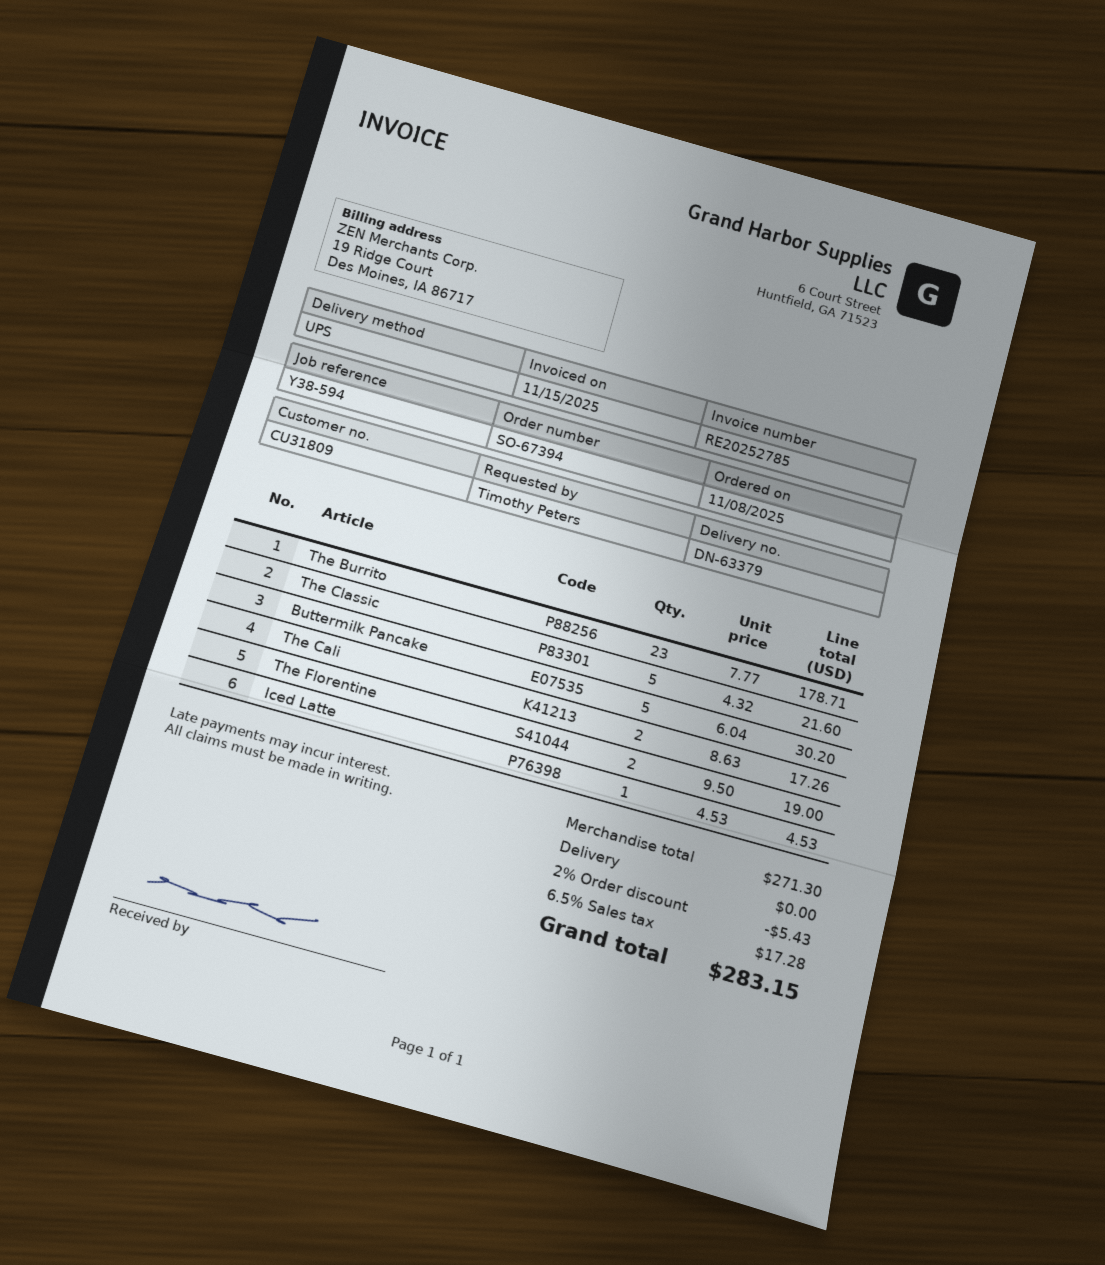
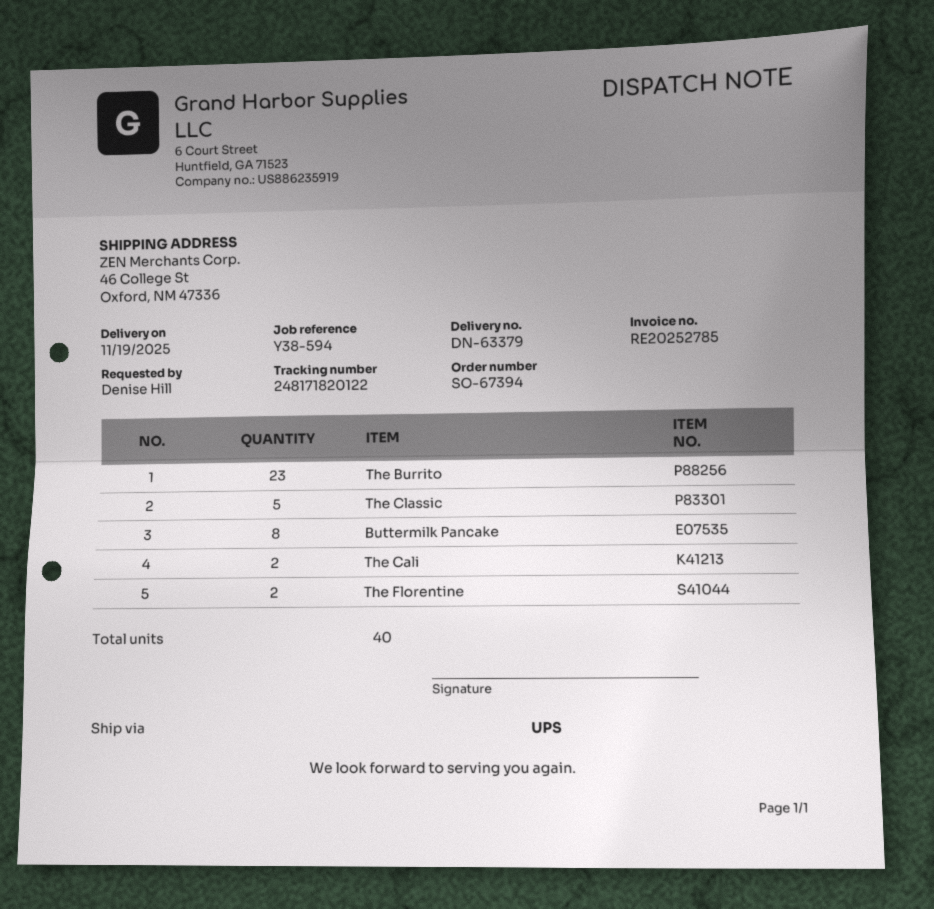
ordered by: Timothy Peters -> Denise Hill
Buttermilk Pancake: 5 -> 8
Iced Latte: 1 -> none

